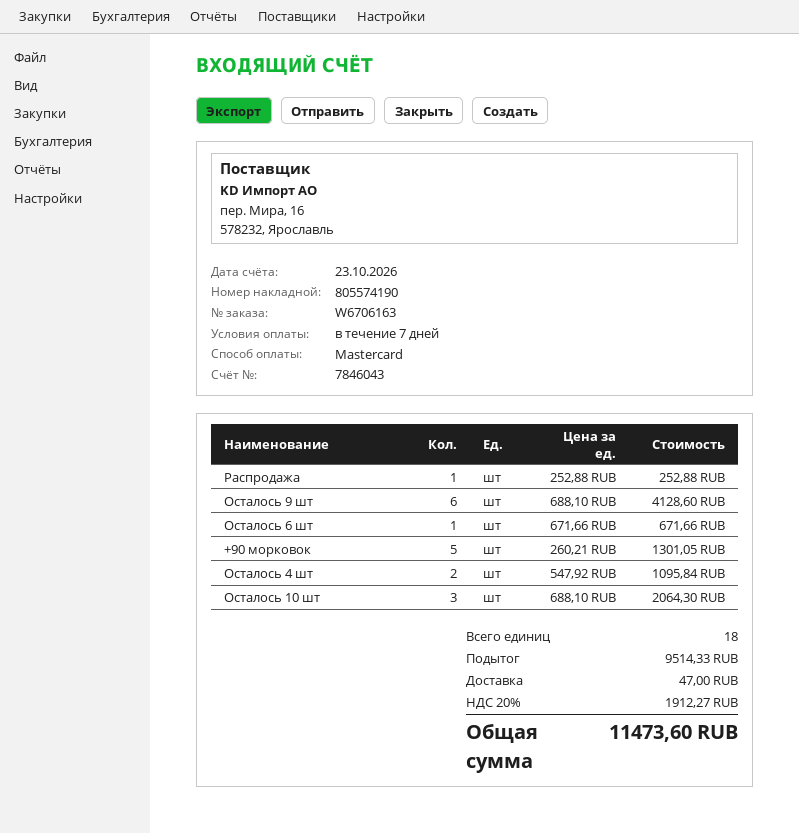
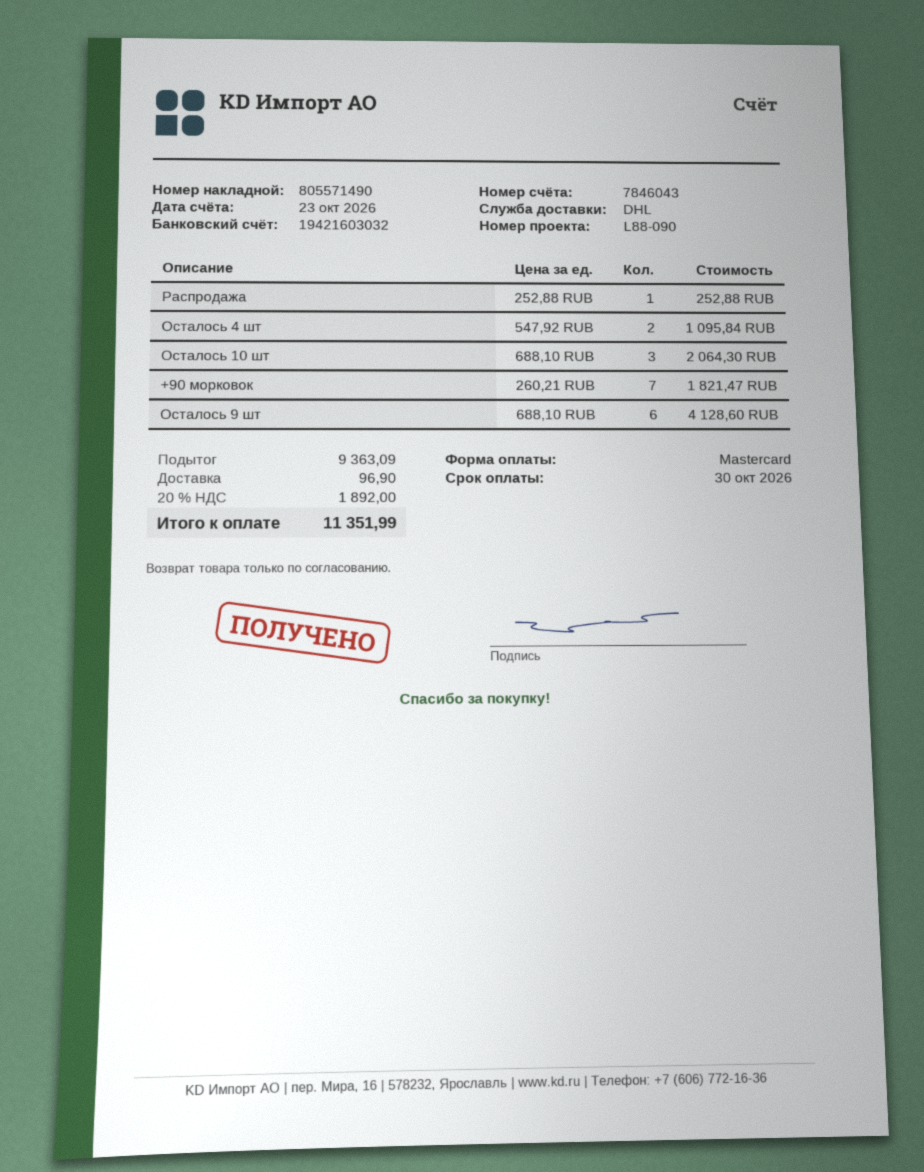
delivery note number: 805574190 -> 805571490
Осталось 6 шт: 1 x 671.66 = 671.66 -> none
+90 морковок: 5 x 260.21 = 1301.05 -> 7 x 260.21 = 1821.47
subtotal: 9514.33 -> 9363.09
shipping: 47.00 -> 96.90
tax: 20% = 1912.27 -> 20% = 1892.00
total: 11473.60 -> 11351.99

